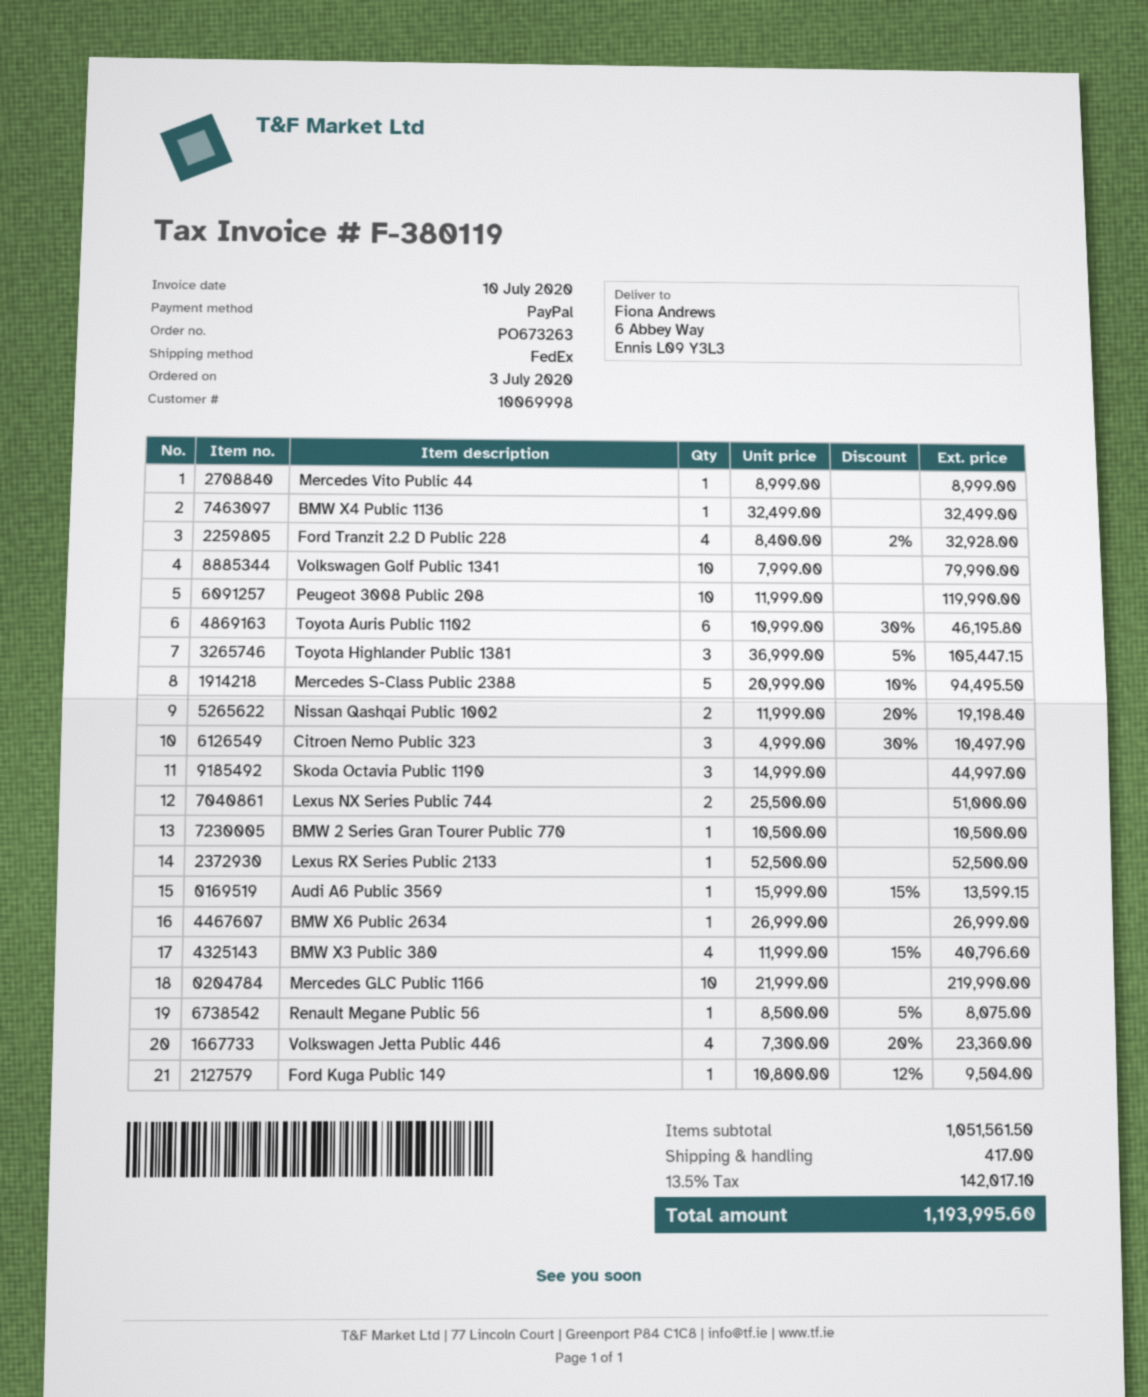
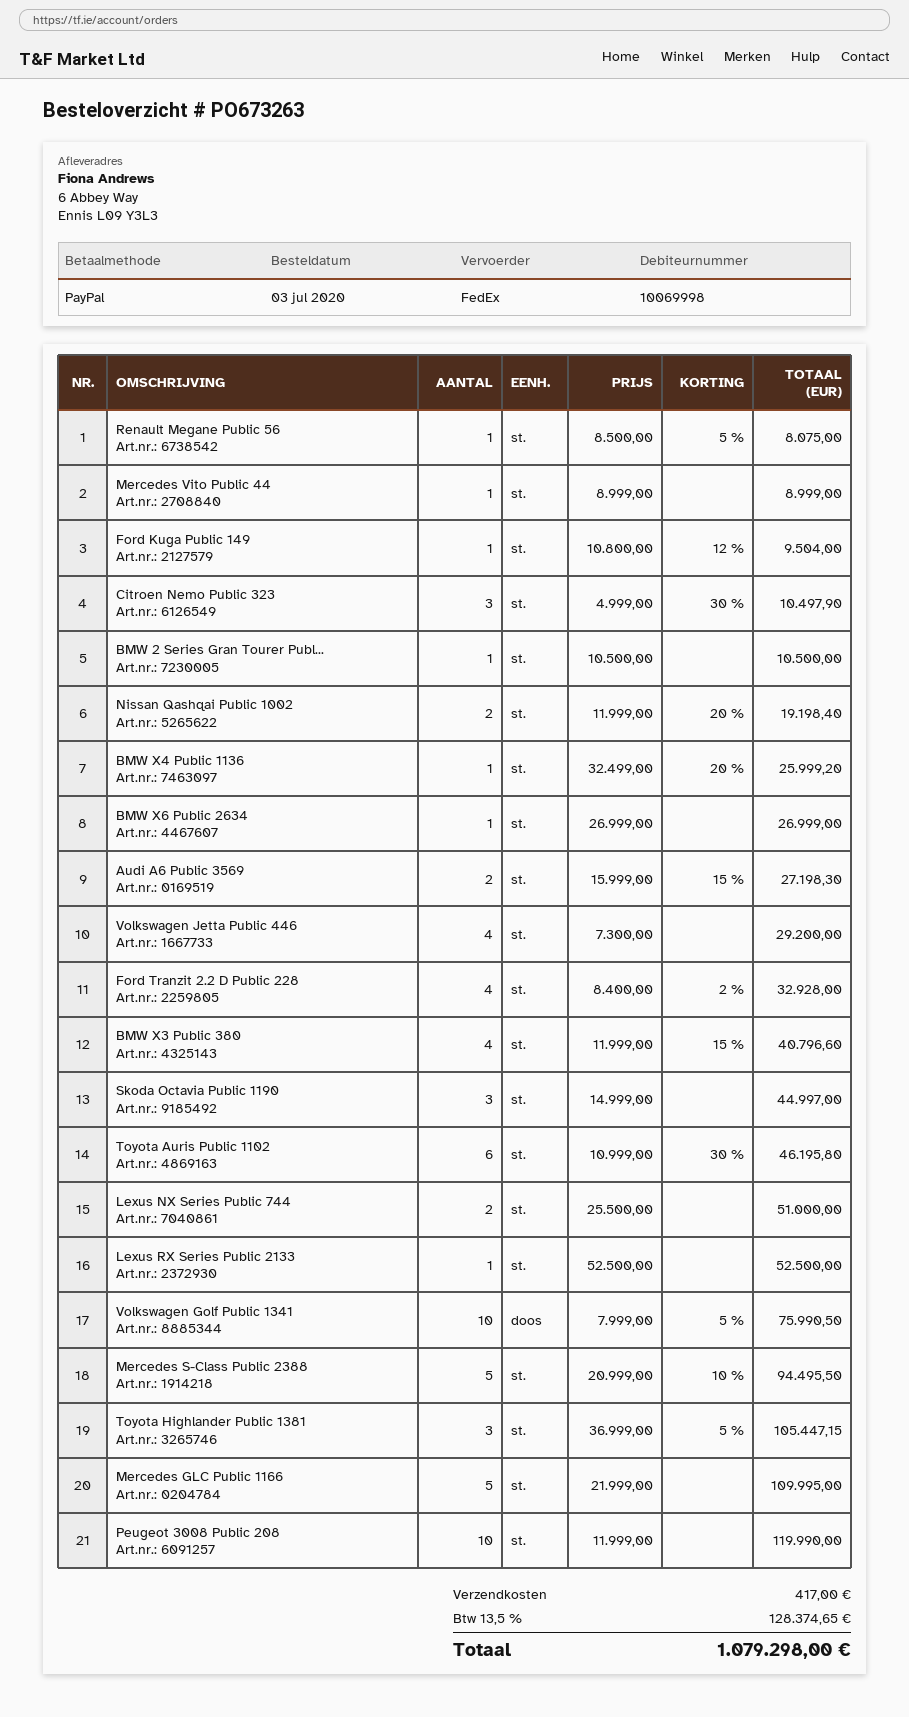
BMW X4 Public 1136: 1 x 32499.00 = 32499.00 -> 1 x 32499.00 - 20% = 25999.20
Volkswagen Golf Public 1341: 10 x 7999.00 = 79990.00 -> 10 x 7999.00 - 5% = 75990.50
Audi A6 Public 3569: 1 x 15999.00 - 15% = 13599.15 -> 2 x 15999.00 - 15% = 27198.30
Mercedes GLC Public 1166: 10 x 21999.00 = 219990.00 -> 5 x 21999.00 = 109995.00
Volkswagen Jetta Public 446: 4 x 7300.00 - 20% = 23360.00 -> 4 x 7300.00 = 29200.00
tax: 13.5% = 142017.10 -> 13.5% = 128374.65
total: 1193995.60 -> 1079298.00

